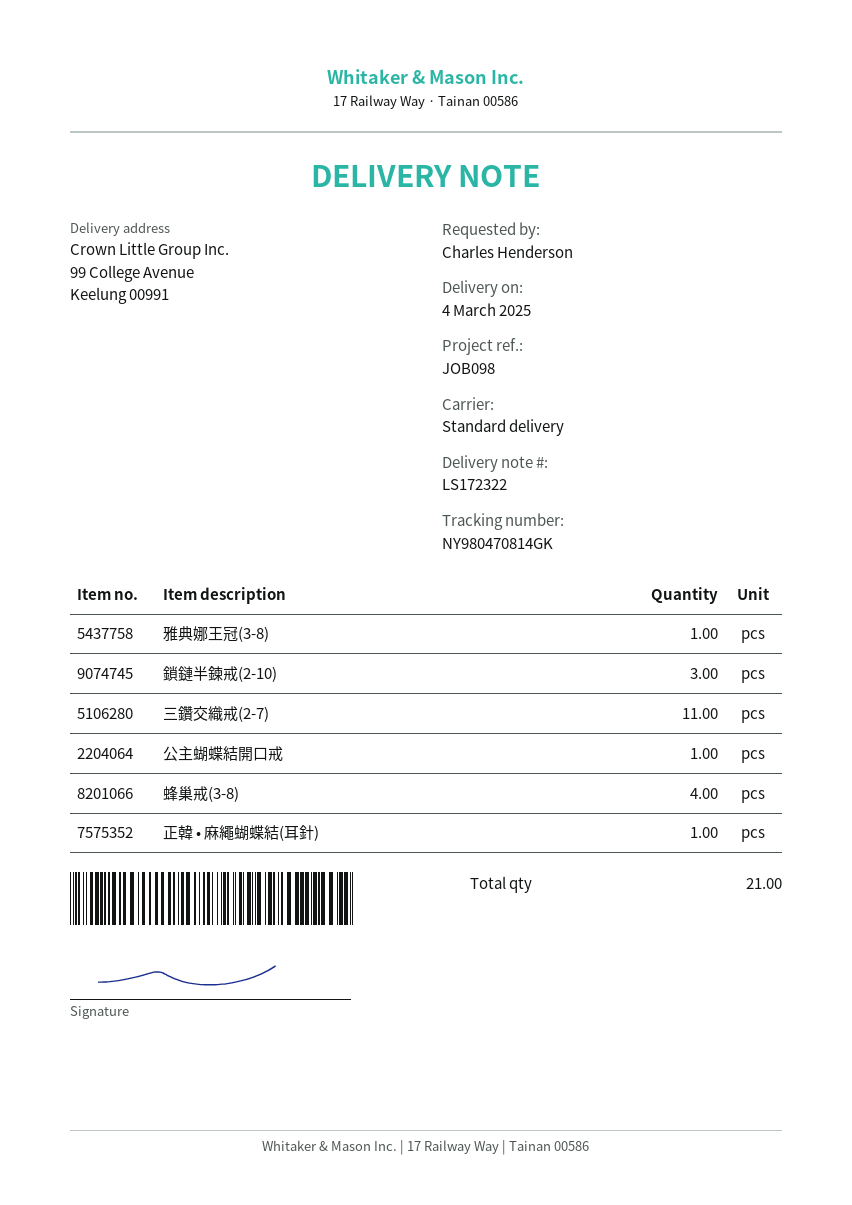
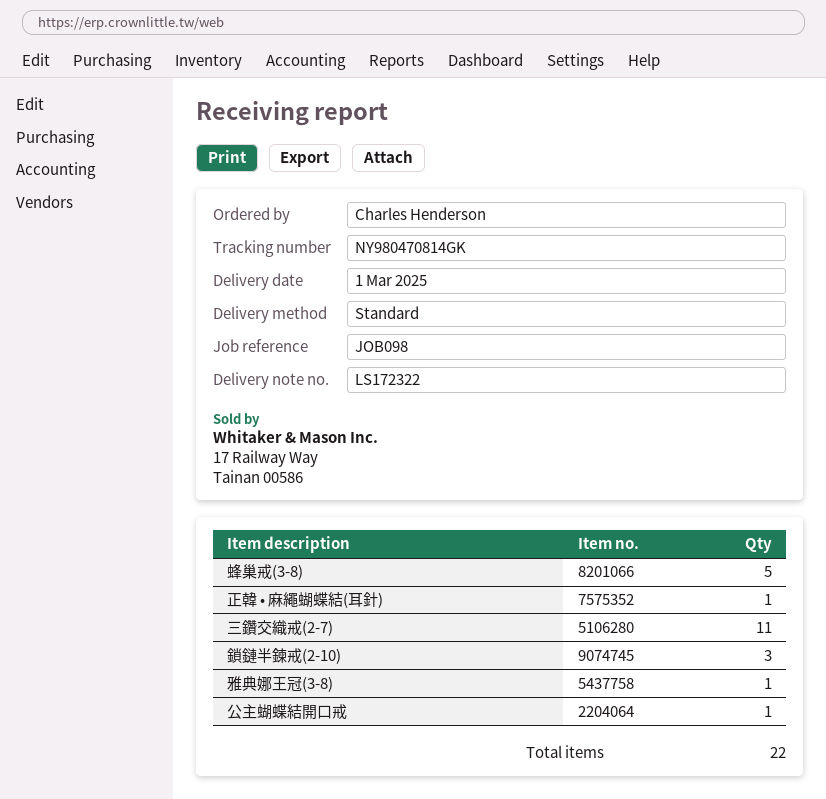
delivery date: 2025-03-04 -> 2025-03-01
蜂巢戒(3-8): 4 -> 5
total quantity: 21 -> 22

